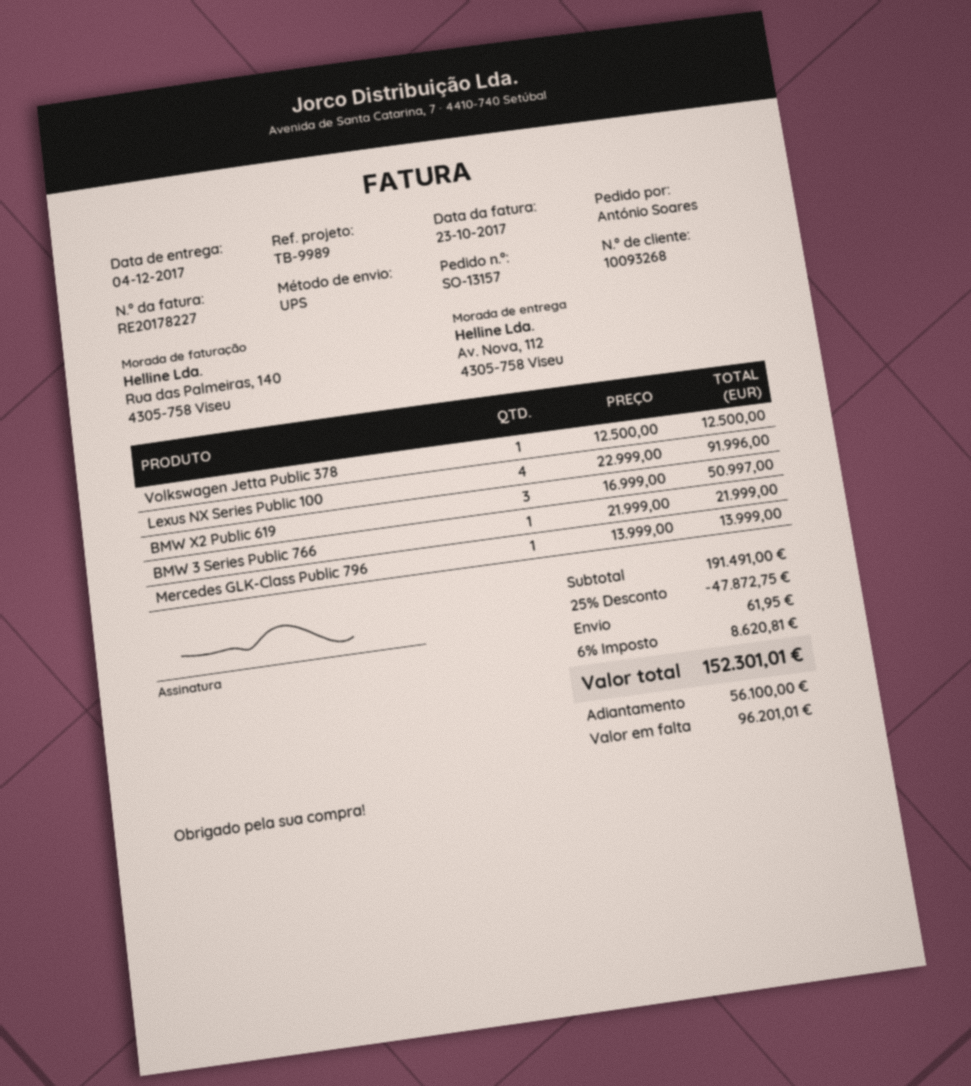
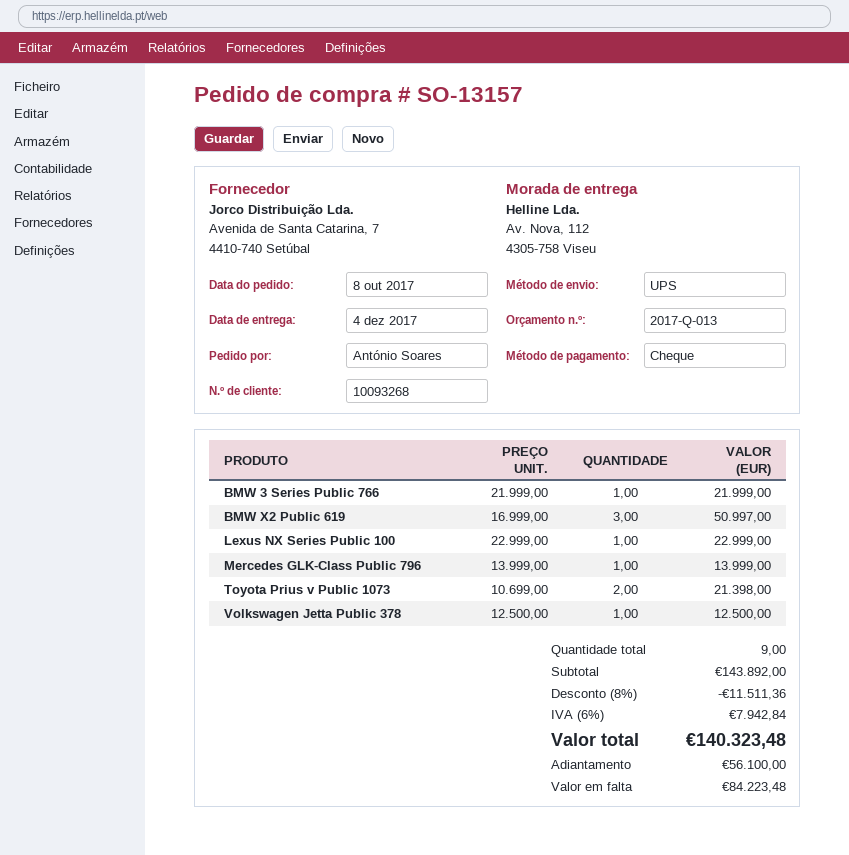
Lexus NX Series Public 100: 4 x 22999.00 = 91996.00 -> 1 x 22999.00 = 22999.00
Toyota Prius v Public 1073: none -> 2 x 10699.00 = 21398.00
subtotal: 191491.00 -> 143892.00
discount: 25% = 47872.75 -> 8% = 11511.36
shipping: 61.95 -> none
tax: 6% = 8620.81 -> 6% = 7942.84
total: 152301.01 -> 140323.48
balance: 96201.01 -> 84223.48

